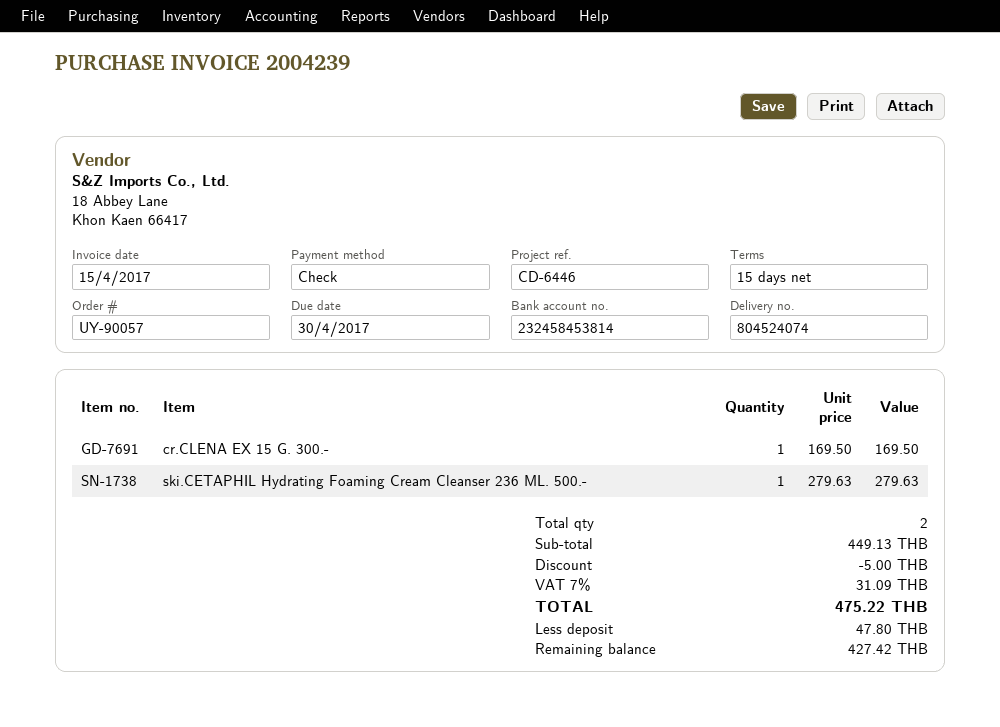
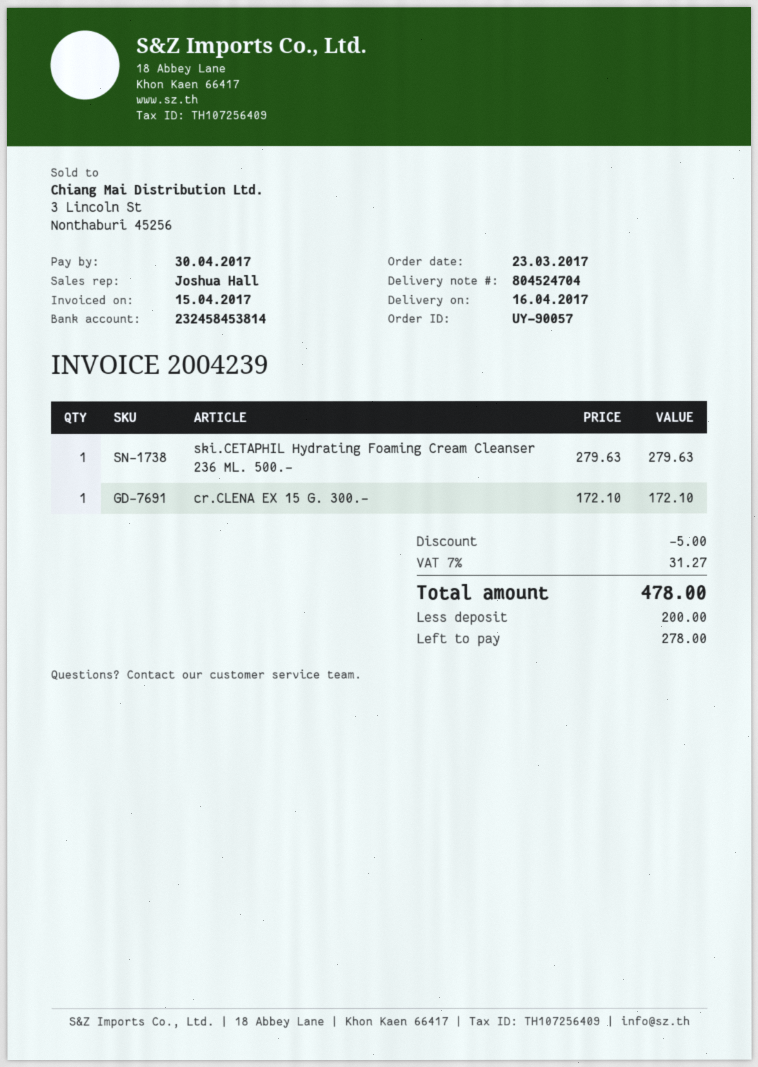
delivery note number: 804524074 -> 804524704
cr.CLENA EX 15 G. 300.-: 1 x 169.50 = 169.50 -> 1 x 172.10 = 172.10
tax: 7% = 31.09 -> 7% = 31.27
total: 475.22 -> 478.00
deposit: 47.80 -> 200.00
balance: 427.42 -> 278.00

